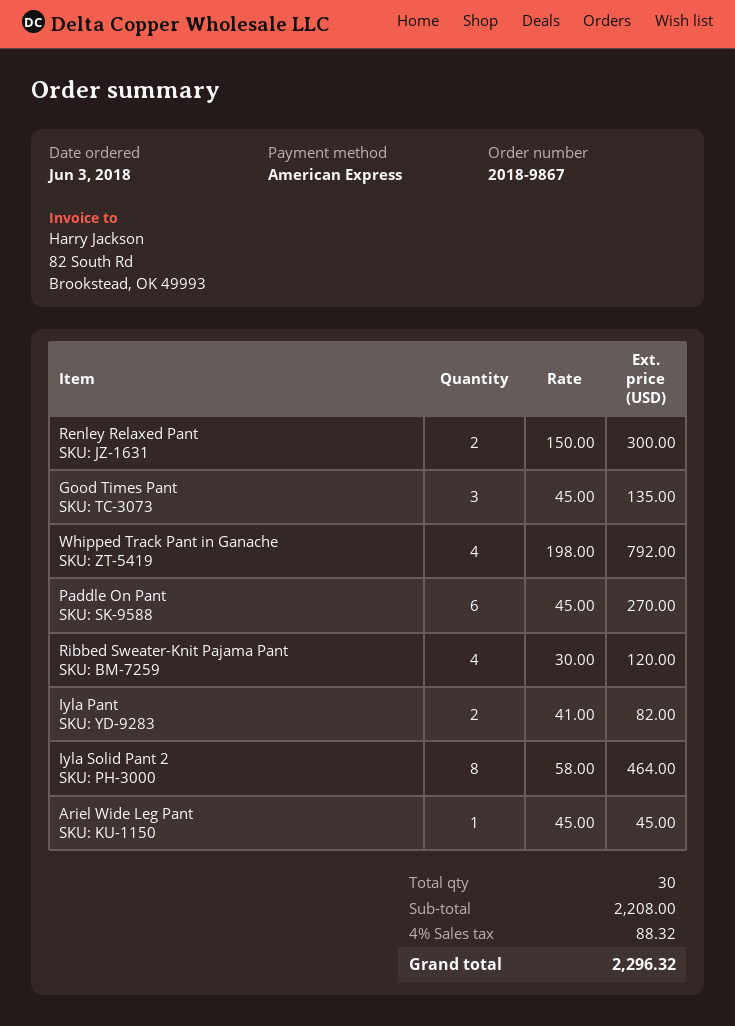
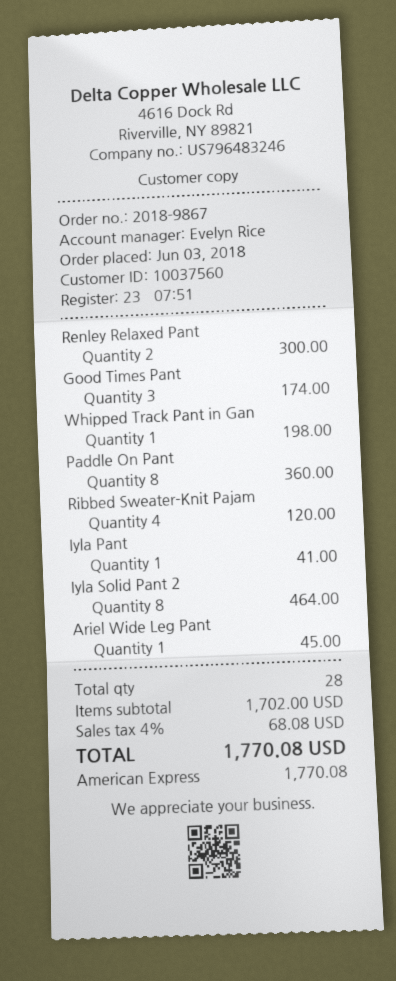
Good Times Pant: 3 for 135.00 -> 3 for 174.00
Whipped Track Pant in Ganache: 4 for 792.00 -> 1 for 198.00
Paddle On Pant: 6 for 270.00 -> 8 for 360.00
Iyla Pant: 2 for 82.00 -> 1 for 41.00
total quantity: 30 -> 28
subtotal: 2208.00 -> 1702.00
tax: 4% = 88.32 -> 4% = 68.08
total: 2296.32 -> 1770.08

